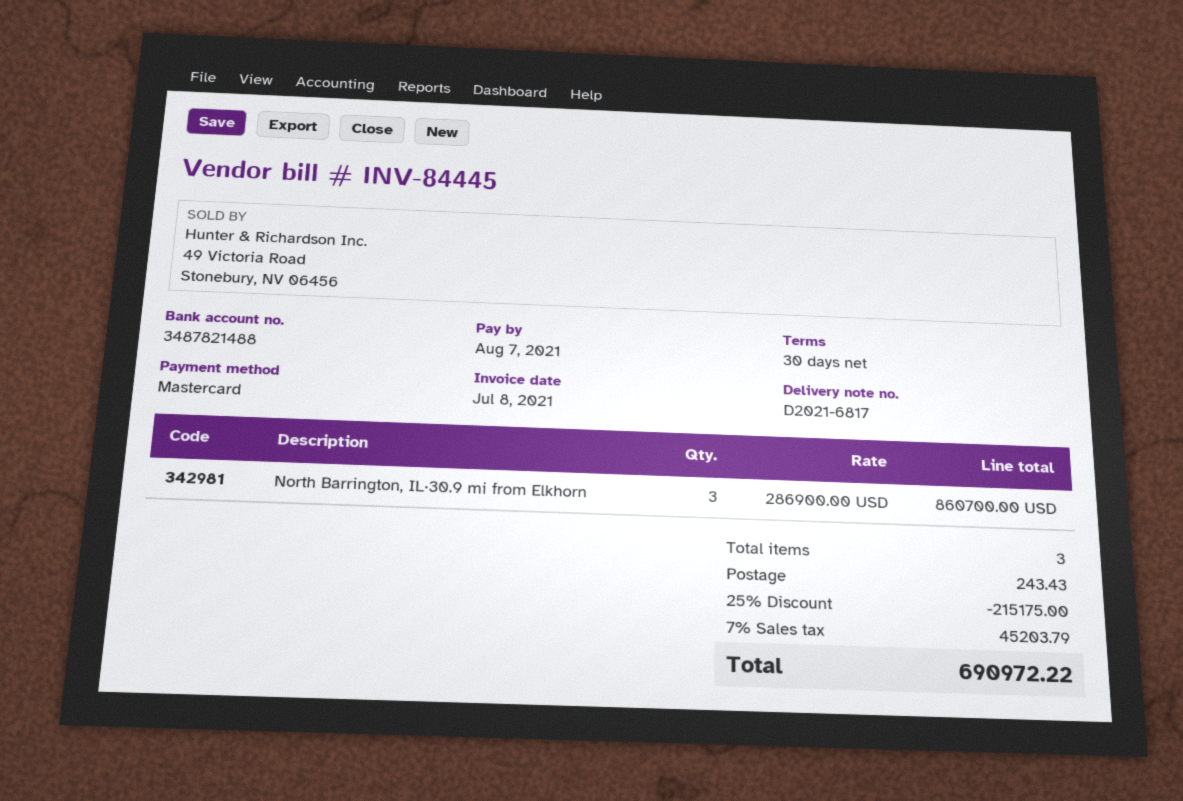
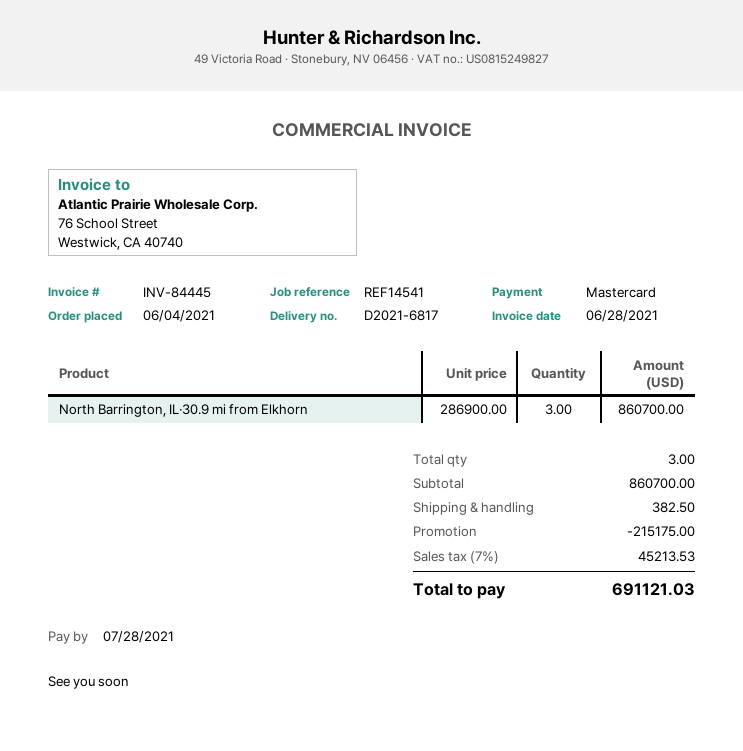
invoice date: 2021-07-08 -> 2021-06-28
due date: 2021-08-07 -> 2021-07-28
shipping: 243.43 -> 382.50
tax: 7% = 45203.79 -> 7% = 45213.53
total: 690972.22 -> 691121.03

